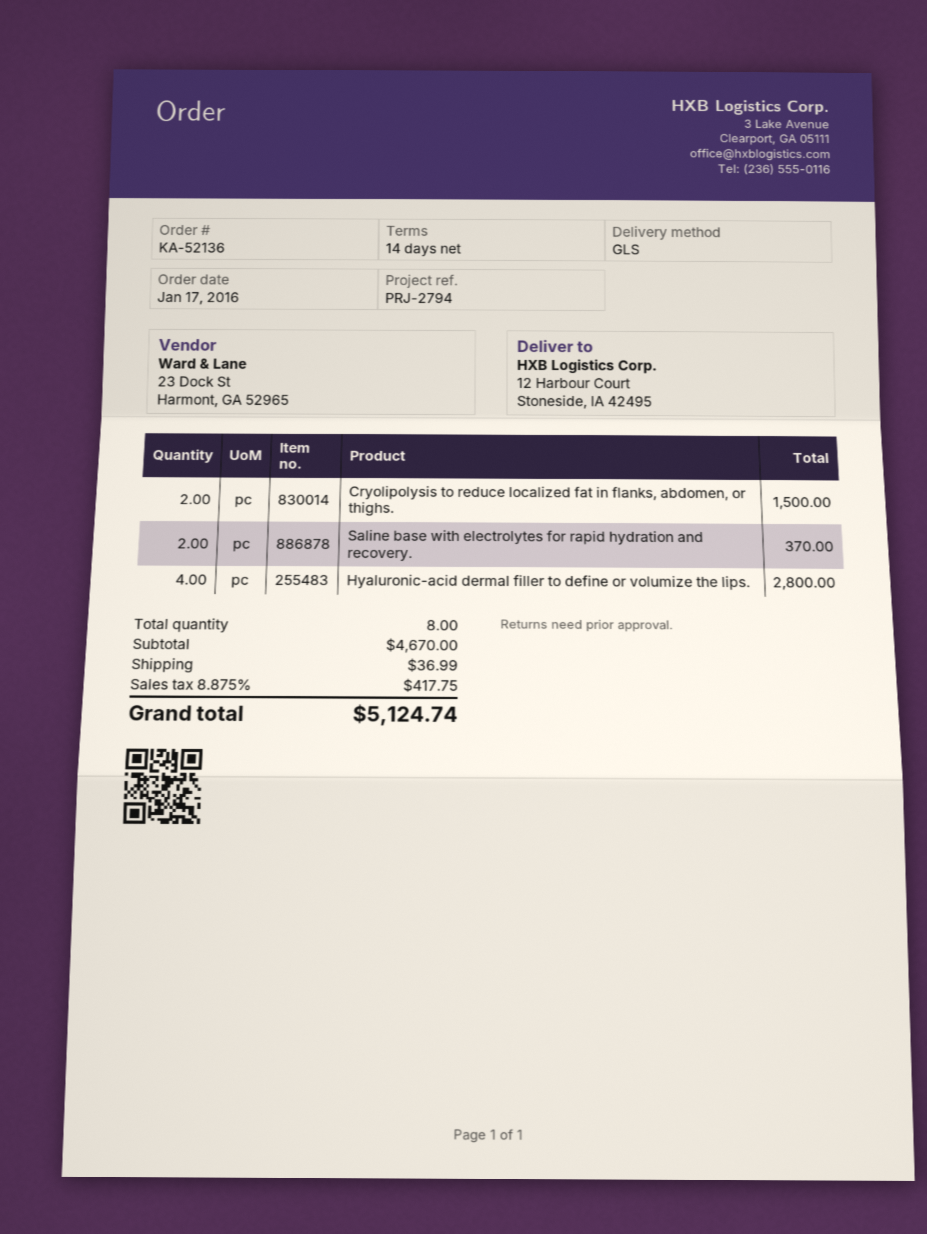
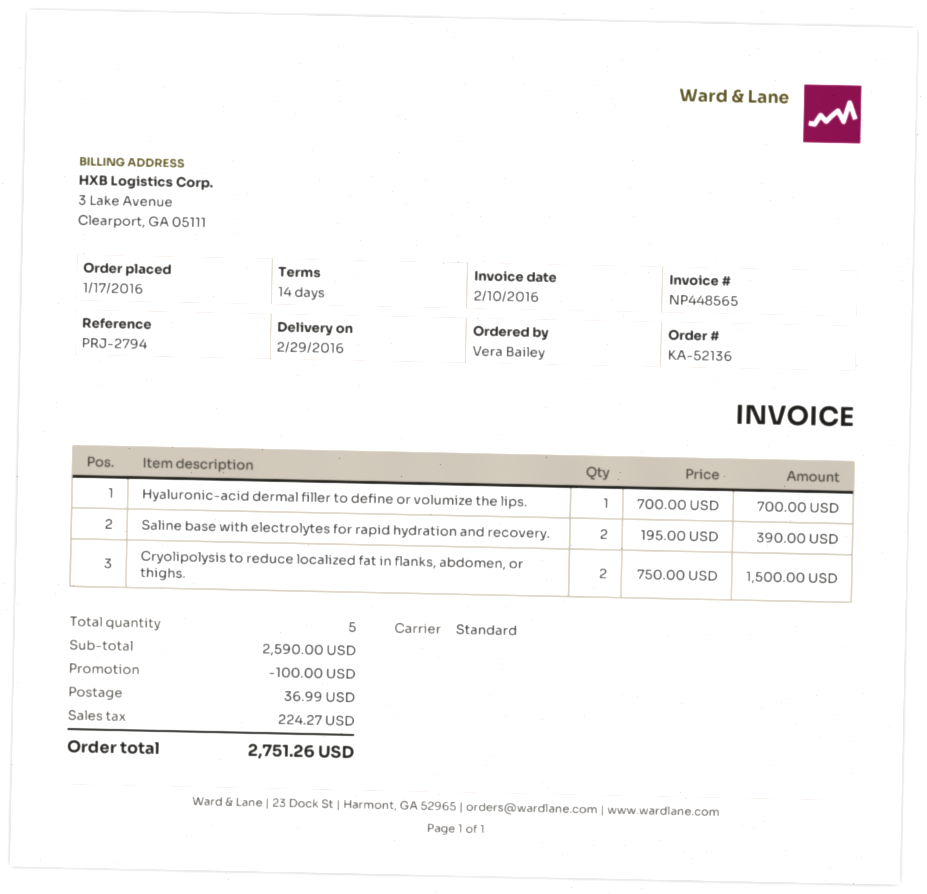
shipping method: GLS -> standard
Saline base with electrolytes for rapid hydration and recovery.: 2 for 370.00 -> 2 for 390.00
Hyaluronic-acid dermal filler to define or volumize the lips.: 4 for 2800.00 -> 1 for 700.00
total quantity: 8 -> 5
subtotal: 4670.00 -> 2590.00
discount: none -> 100.00
tax: 417.75 -> 224.27
total: 5124.74 -> 2751.26

